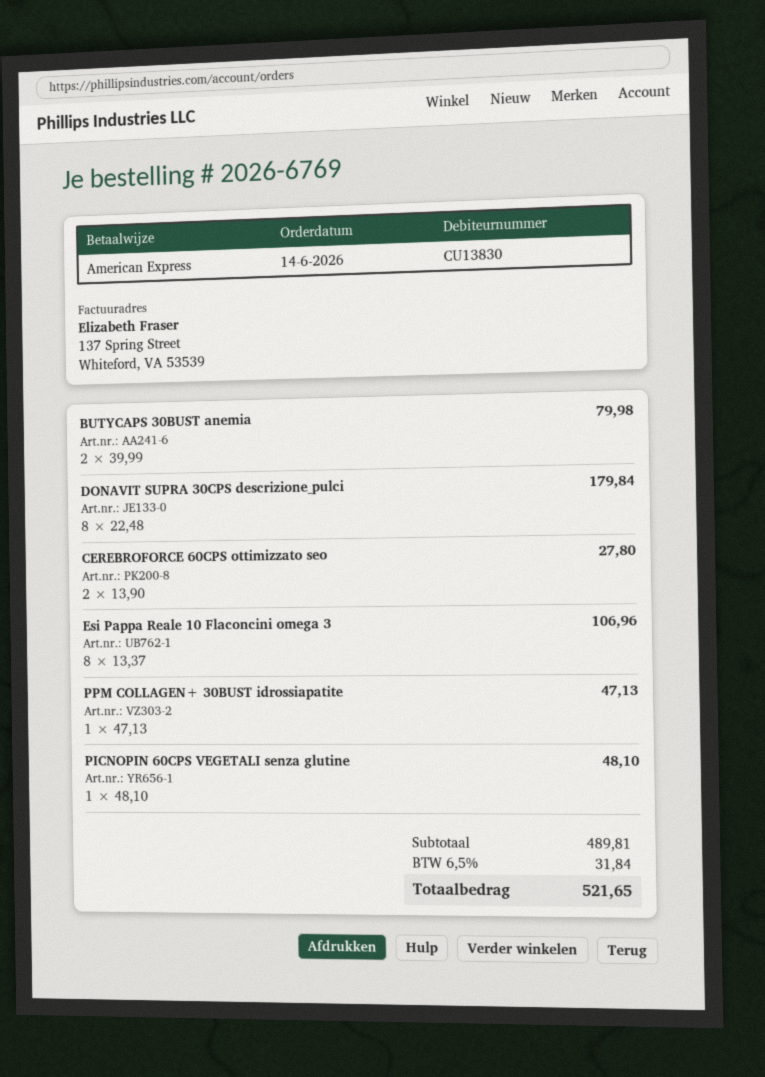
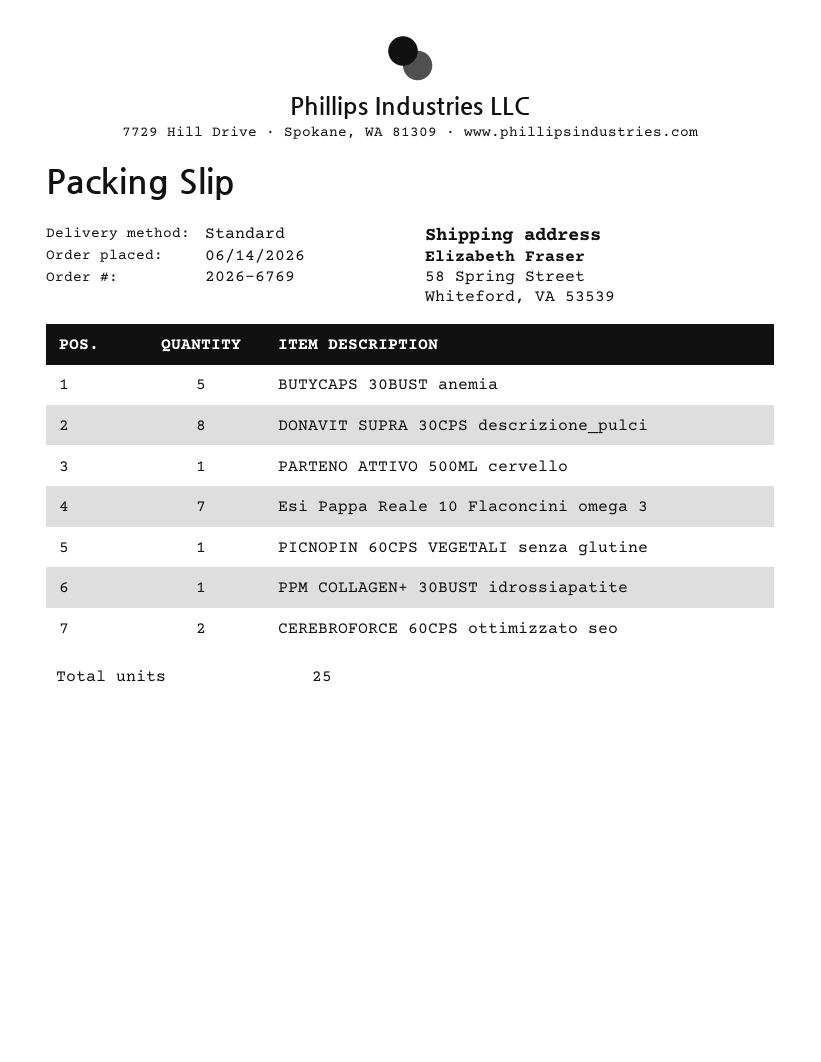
BUTYCAPS 30BUST anemia: 2 -> 5
Esi Pappa Reale 10 Flaconcini omega 3: 8 -> 7
PARTENO ATTIVO 500ML cervello: none -> 1

